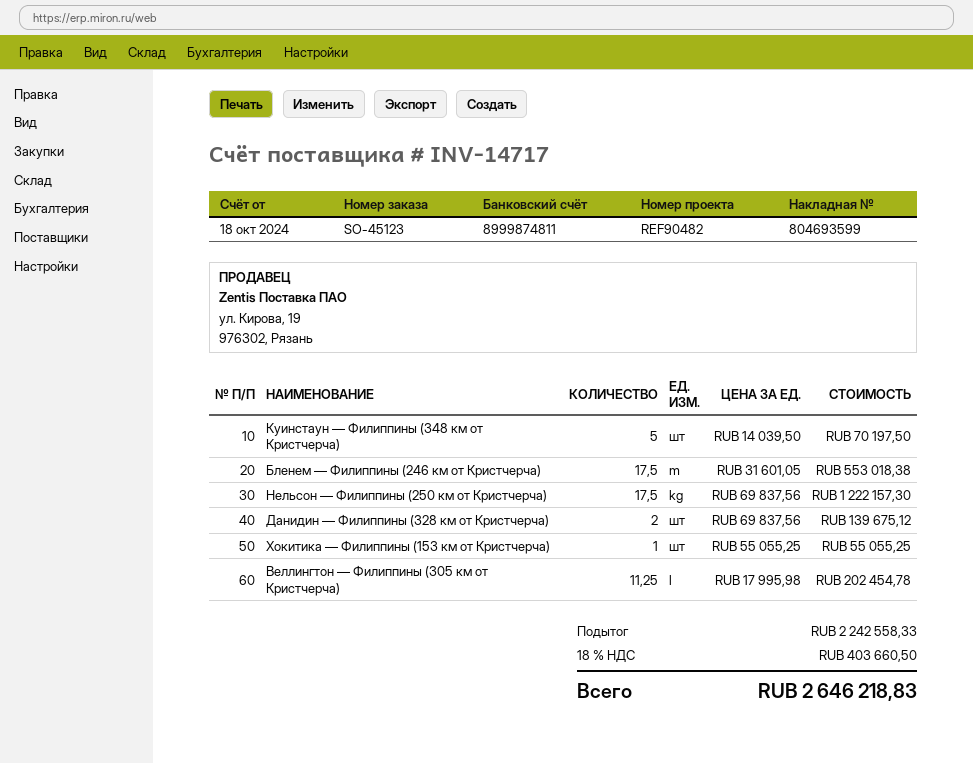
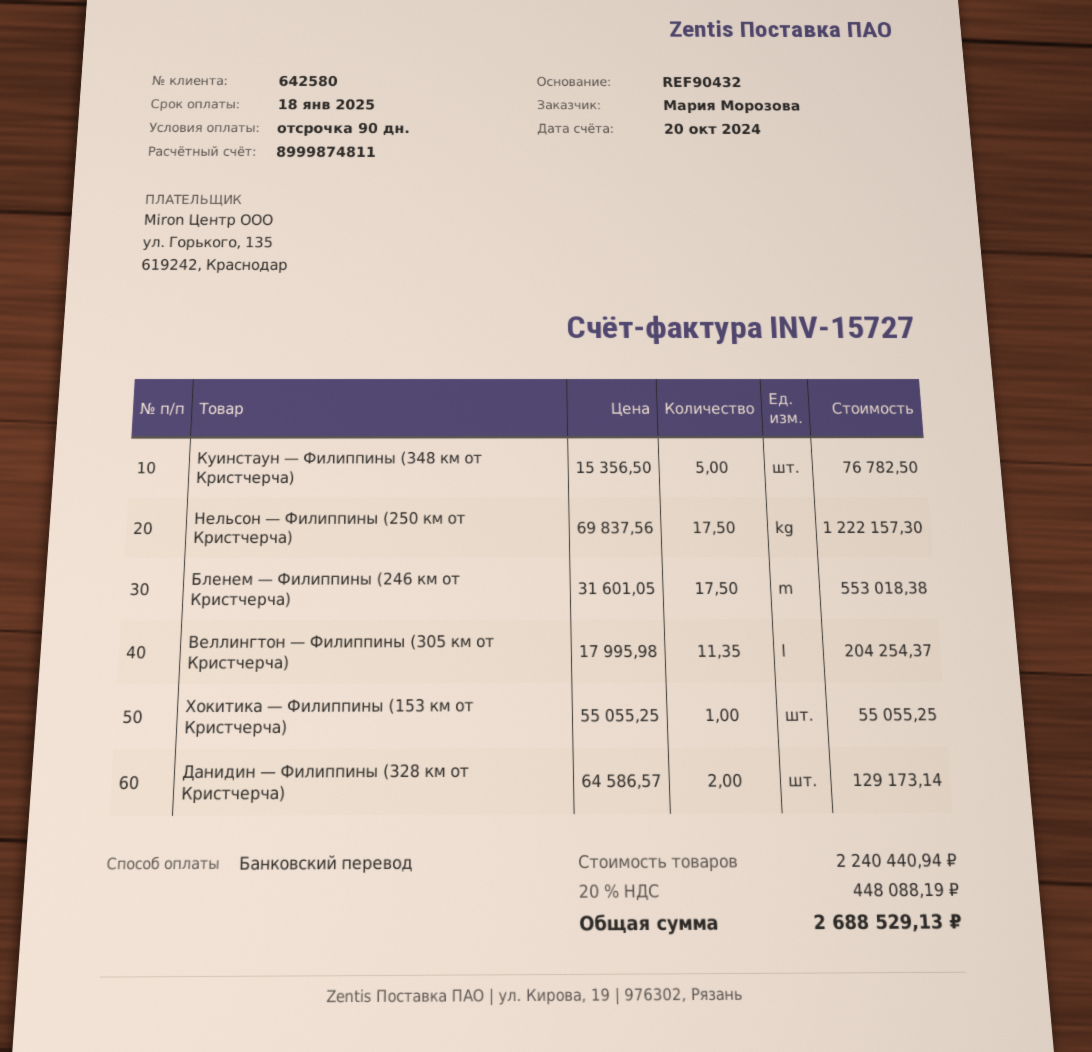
invoice number: INV-14717 -> INV-15727
invoice date: 2024-10-18 -> 2024-10-20
reference: REF90482 -> REF90432
Куинстаун — Филиппины (348 км от Кристчерча): 5 x 14039.50 = 70197.50 -> 5 x 15356.50 = 76782.50
Данидин — Филиппины (328 км от Кристчерча): 2 x 69837.56 = 139675.12 -> 2 x 64586.57 = 129173.14
Веллингтон — Филиппины (305 км от Кристчерча): 11.25 x 17995.98 = 202454.78 -> 11.35 x 17995.98 = 204254.37
subtotal: 2242558.33 -> 2240440.94
tax: 18% = 403660.50 -> 20% = 448088.19
total: 2646218.83 -> 2688529.13

